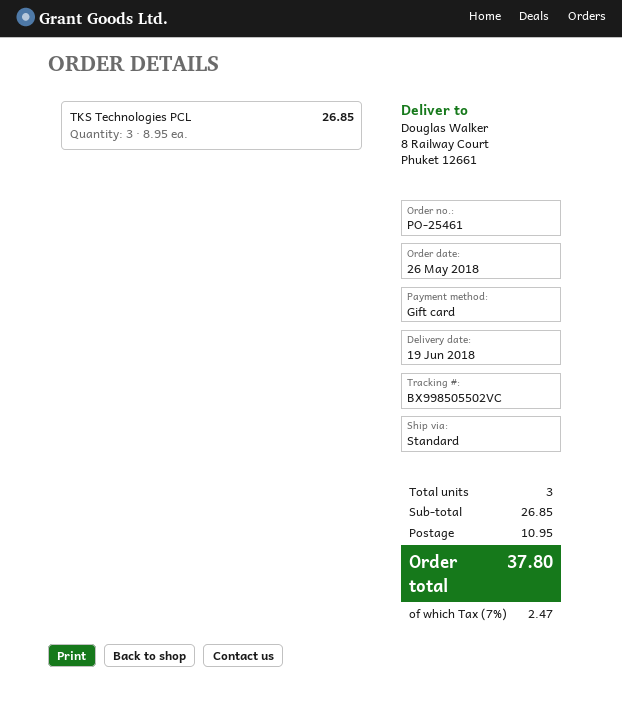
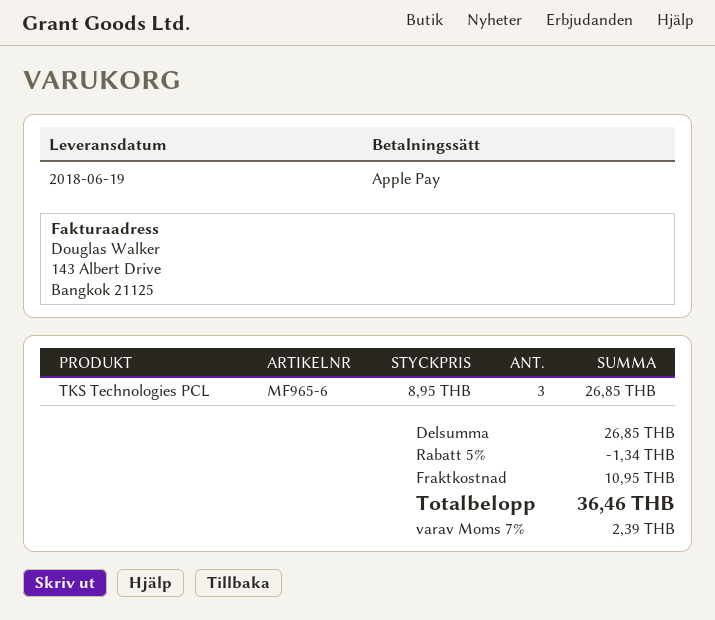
payment method: gift card -> Apple Pay
discount: none -> 5% = 1.34
tax: 7% = 2.47 -> 7% = 2.39
total: 37.80 -> 36.46

